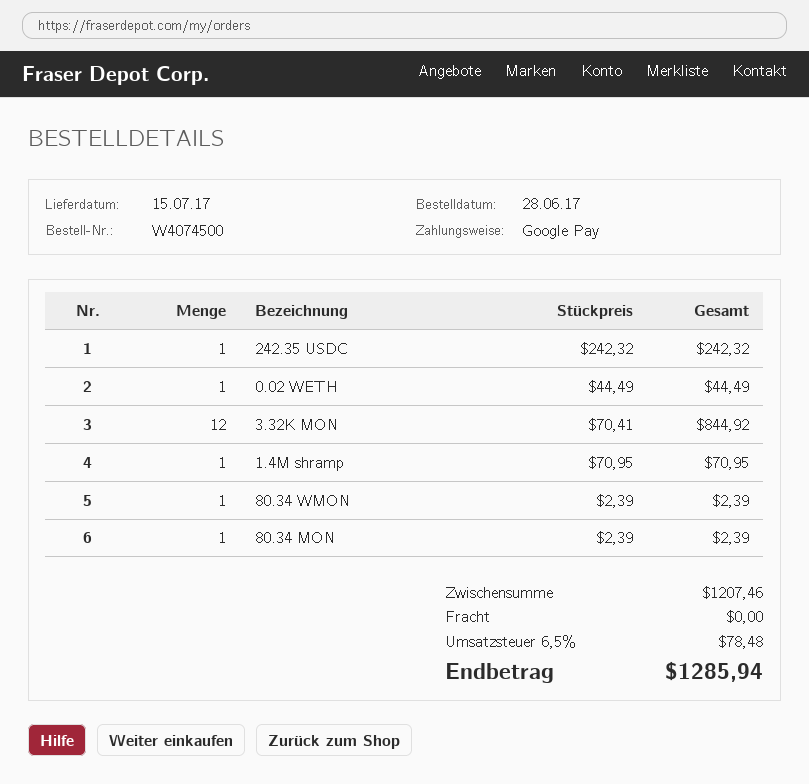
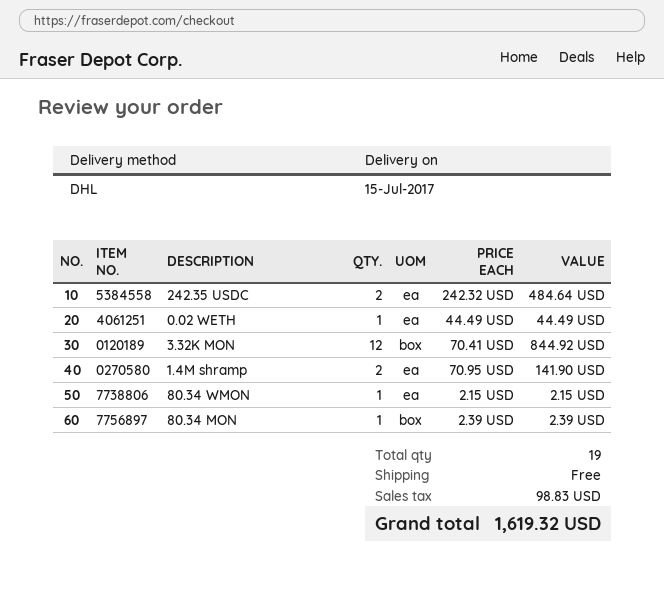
242.35 USDC: 1 x 242.32 = 242.32 -> 2 x 242.32 = 484.64
1.4M shramp: 1 x 70.95 = 70.95 -> 2 x 70.95 = 141.90
80.34 WMON: 1 x 2.39 = 2.39 -> 1 x 2.15 = 2.15
tax: 78.48 -> 98.83
total: 1285.94 -> 1619.32

